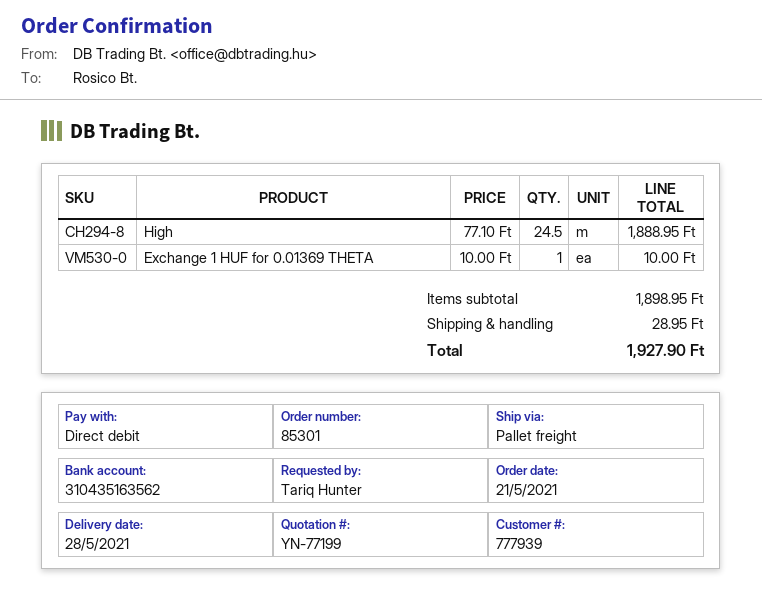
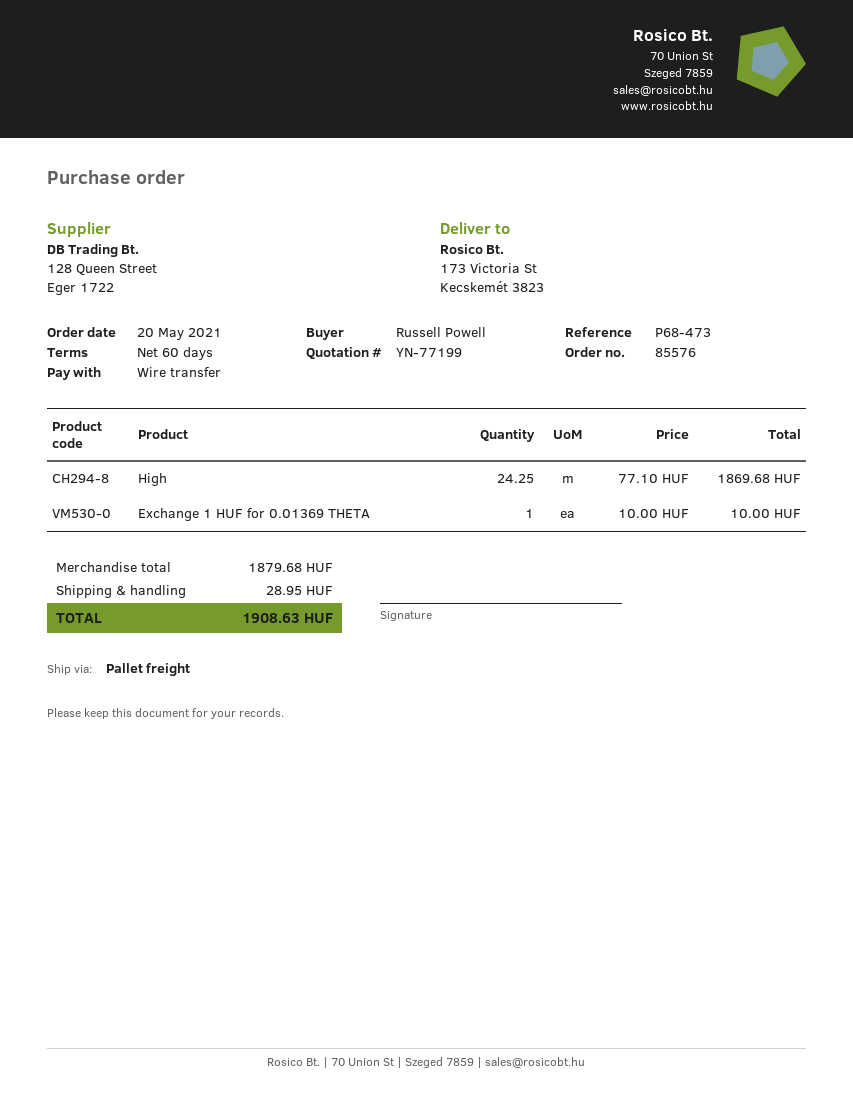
order number: 85301 -> 85576
order date: 2021-05-21 -> 2021-05-20
ordered by: Tariq Hunter -> Russell Powell
payment method: direct debit -> bank transfer
High: 24.5 x 77.10 = 1888.95 -> 24.25 x 77.10 = 1869.68
subtotal: 1898.95 -> 1879.68
total: 1927.90 -> 1908.63

